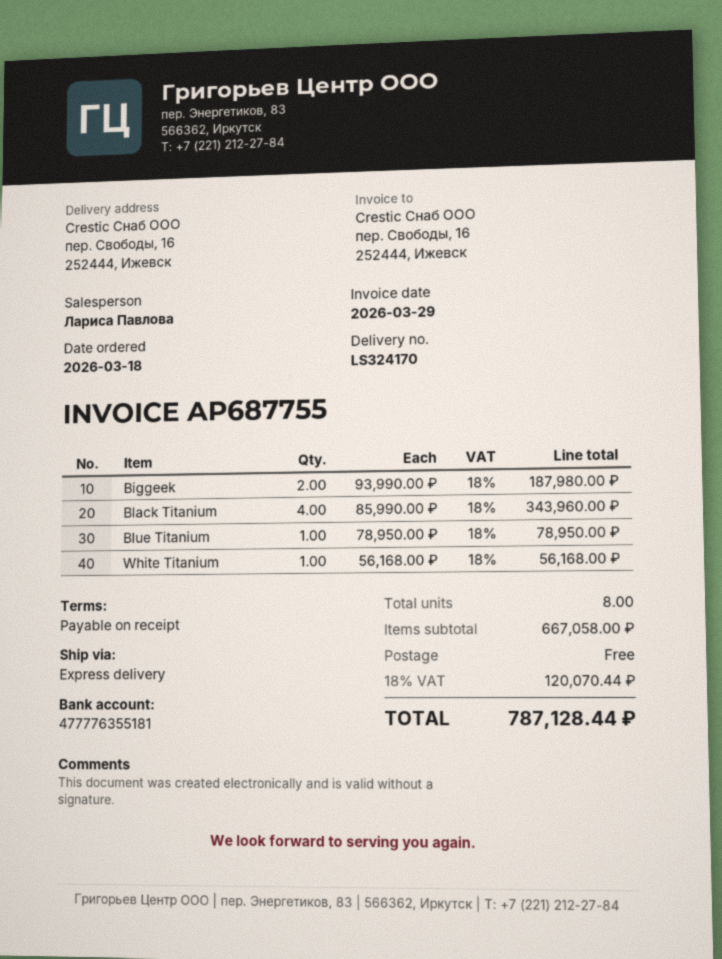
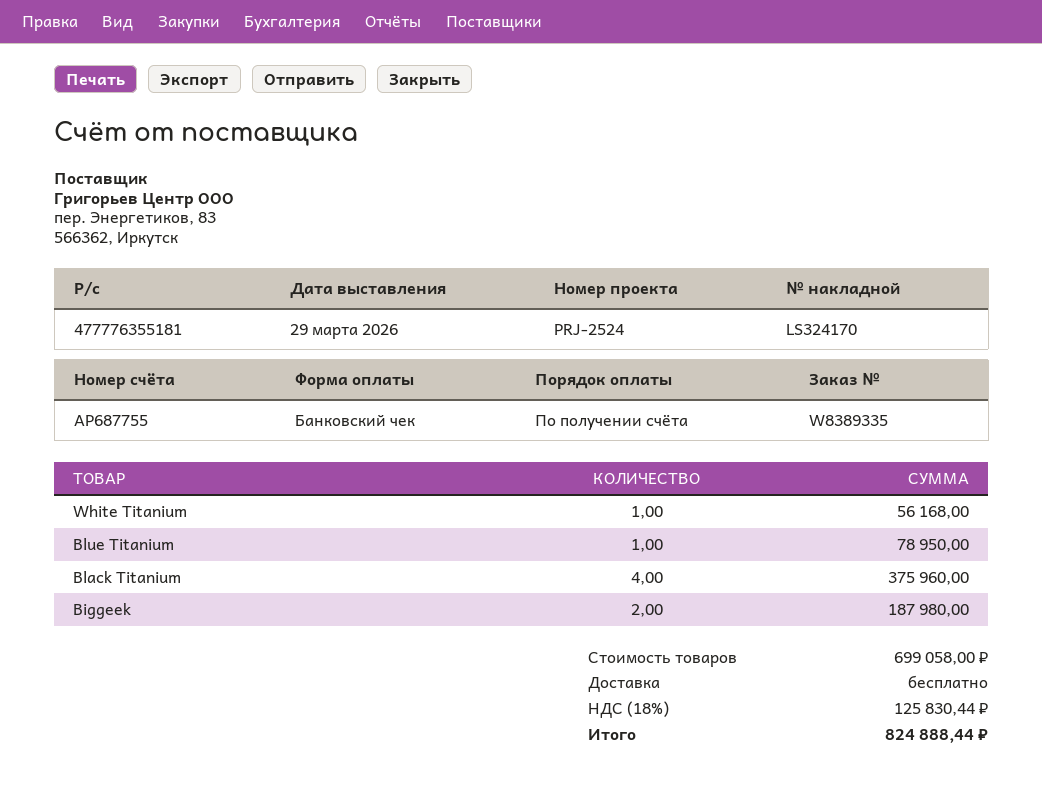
Black Titanium: 4 for 343960.00 -> 4 for 375960.00
subtotal: 667058.00 -> 699058.00
tax: 18% = 120070.44 -> 18% = 125830.44
total: 787128.44 -> 824888.44

